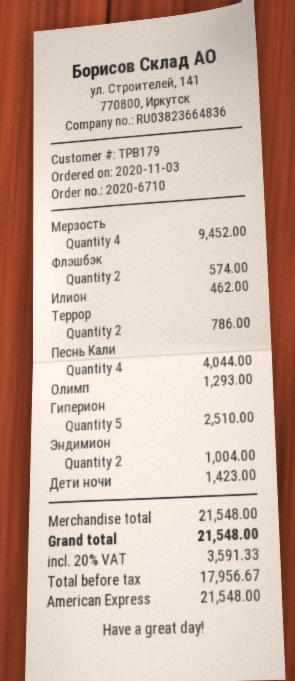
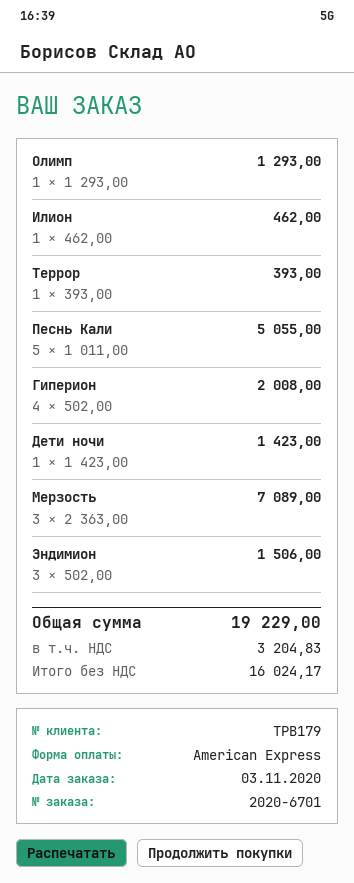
order number: 2020-6710 -> 2020-6701
Мерзость: 4 for 9452.00 -> 3 for 7089.00
Флэшбэк: 2 for 574.00 -> none
Террор: 2 for 786.00 -> 1 for 393.00
Песнь Кали: 4 for 4044.00 -> 5 for 5055.00
Гиперион: 5 for 2510.00 -> 4 for 2008.00
Эндимион: 2 for 1004.00 -> 3 for 1506.00
net: 17956.67 -> 16024.17
tax: 3591.33 -> 3204.83
total: 21548.00 -> 19229.00

